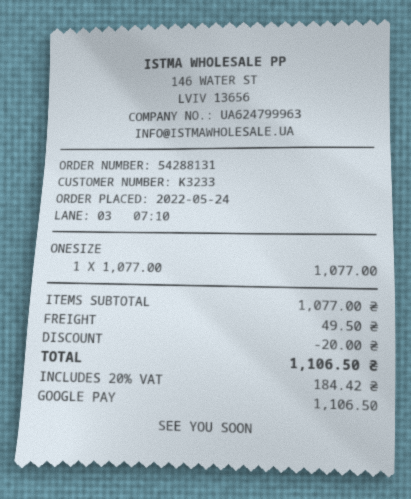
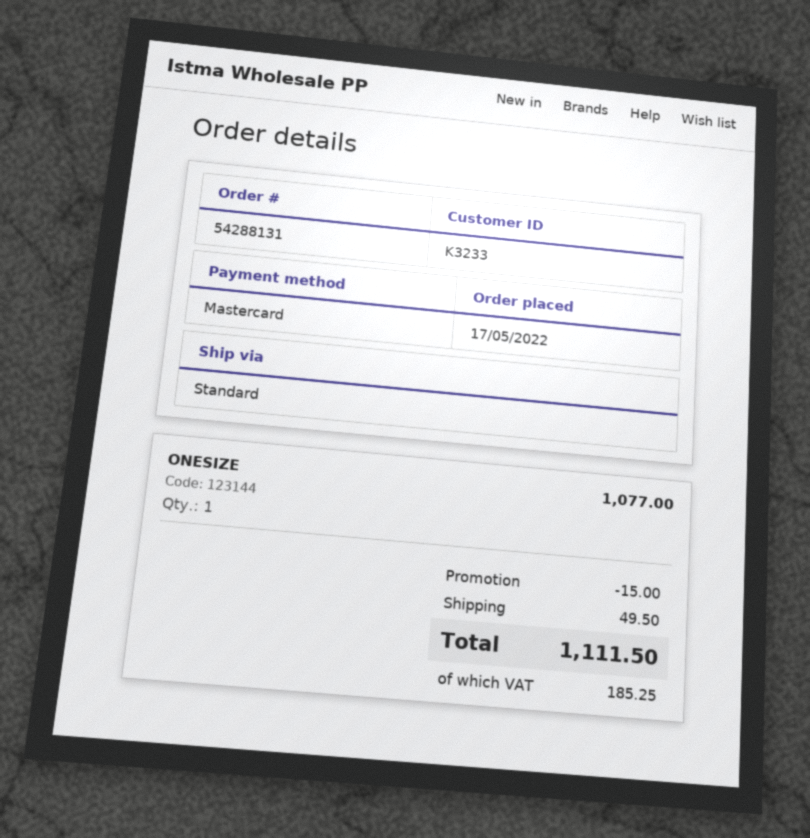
order date: 2022-05-24 -> 2022-05-17
payment method: Google Pay -> Mastercard
discount: 20.00 -> 15.00
tax: 184.42 -> 185.25
total: 1106.50 -> 1111.50

